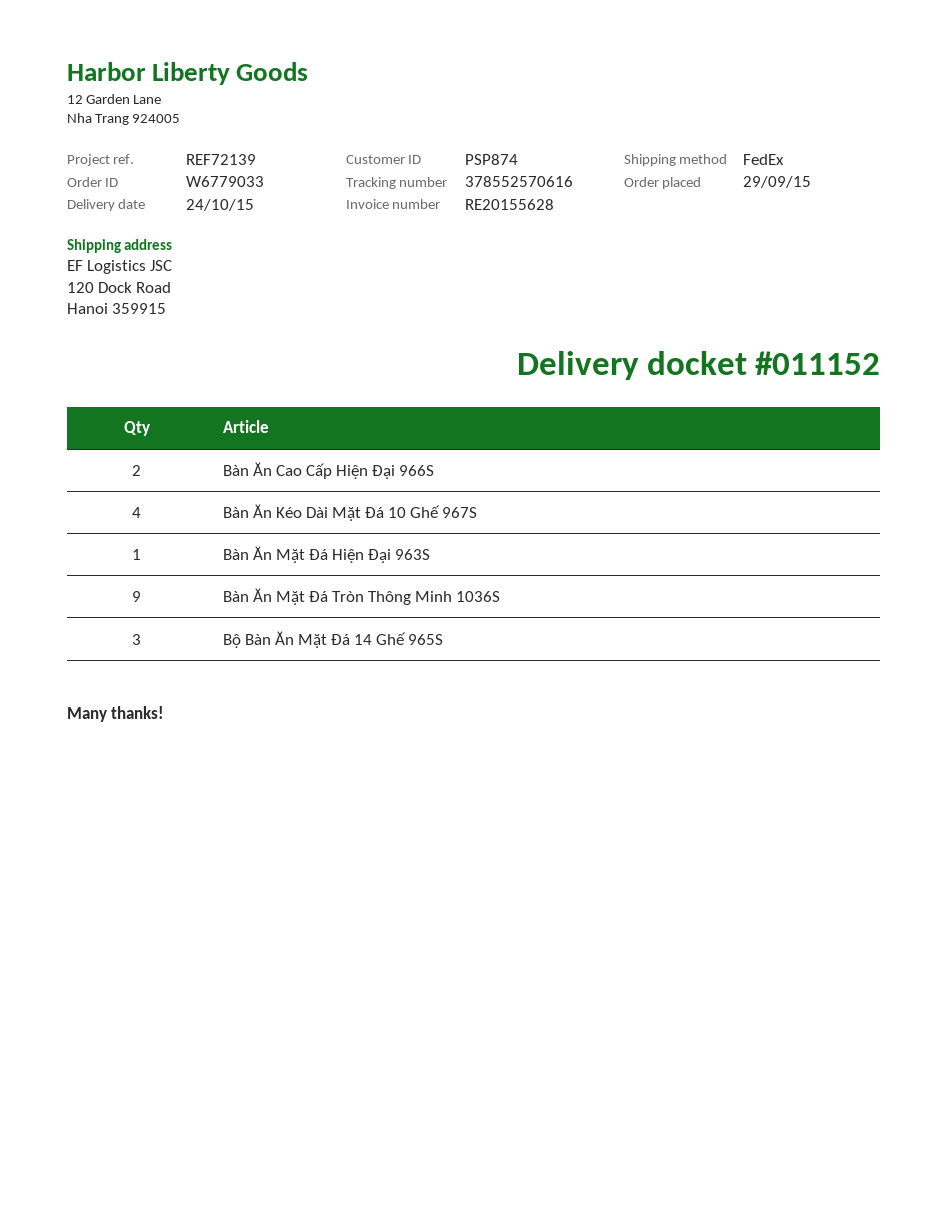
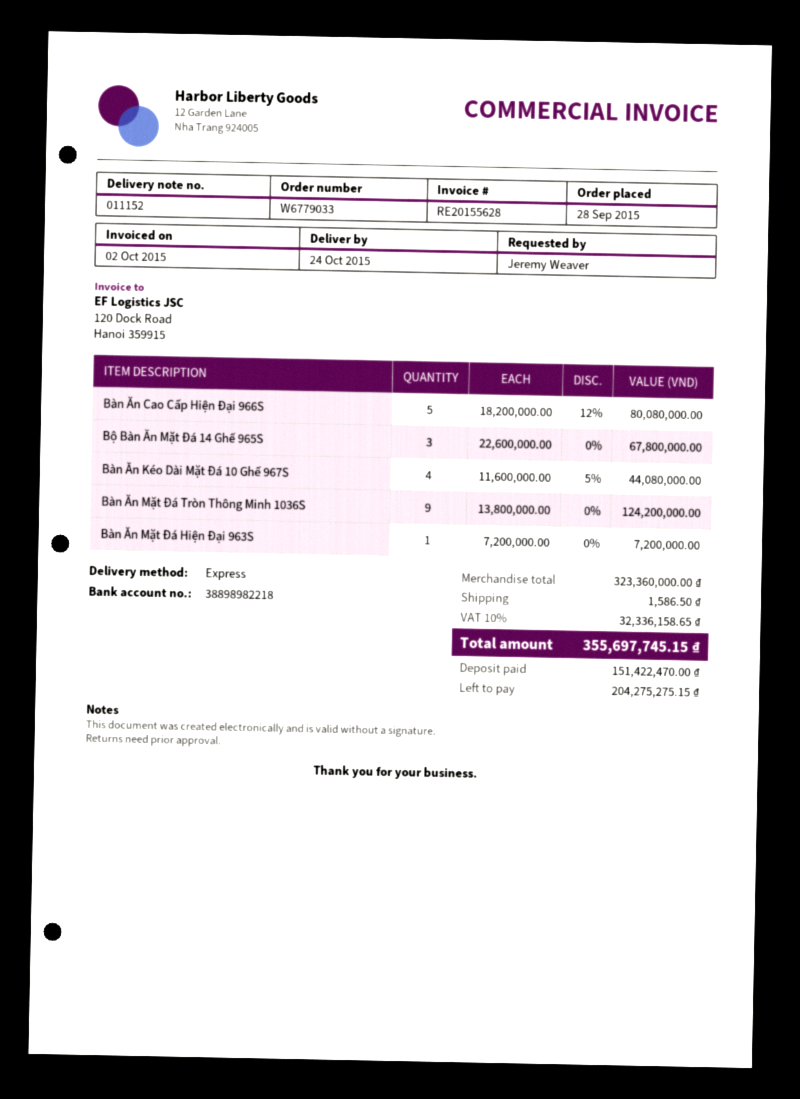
order date: 2015-09-29 -> 2015-09-28
shipping method: FedEx -> express
Bàn Ăn Cao Cấp Hiện Đại 966S: 2 -> 5

